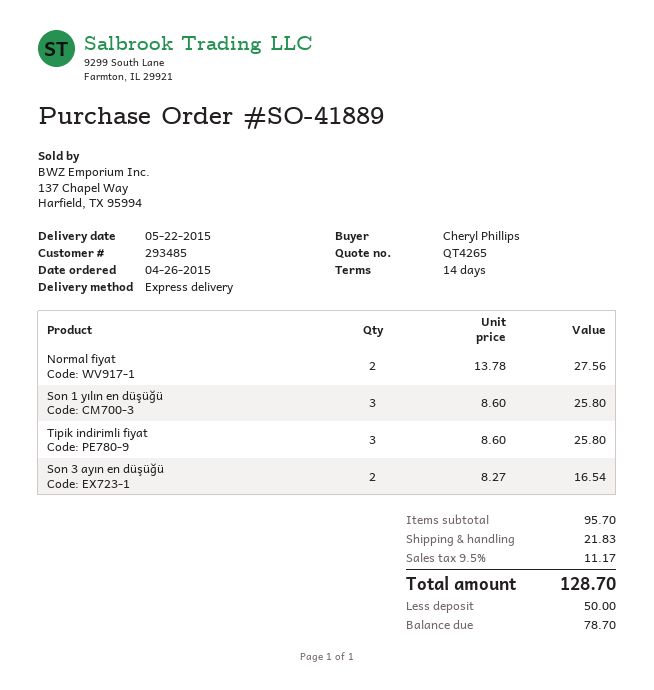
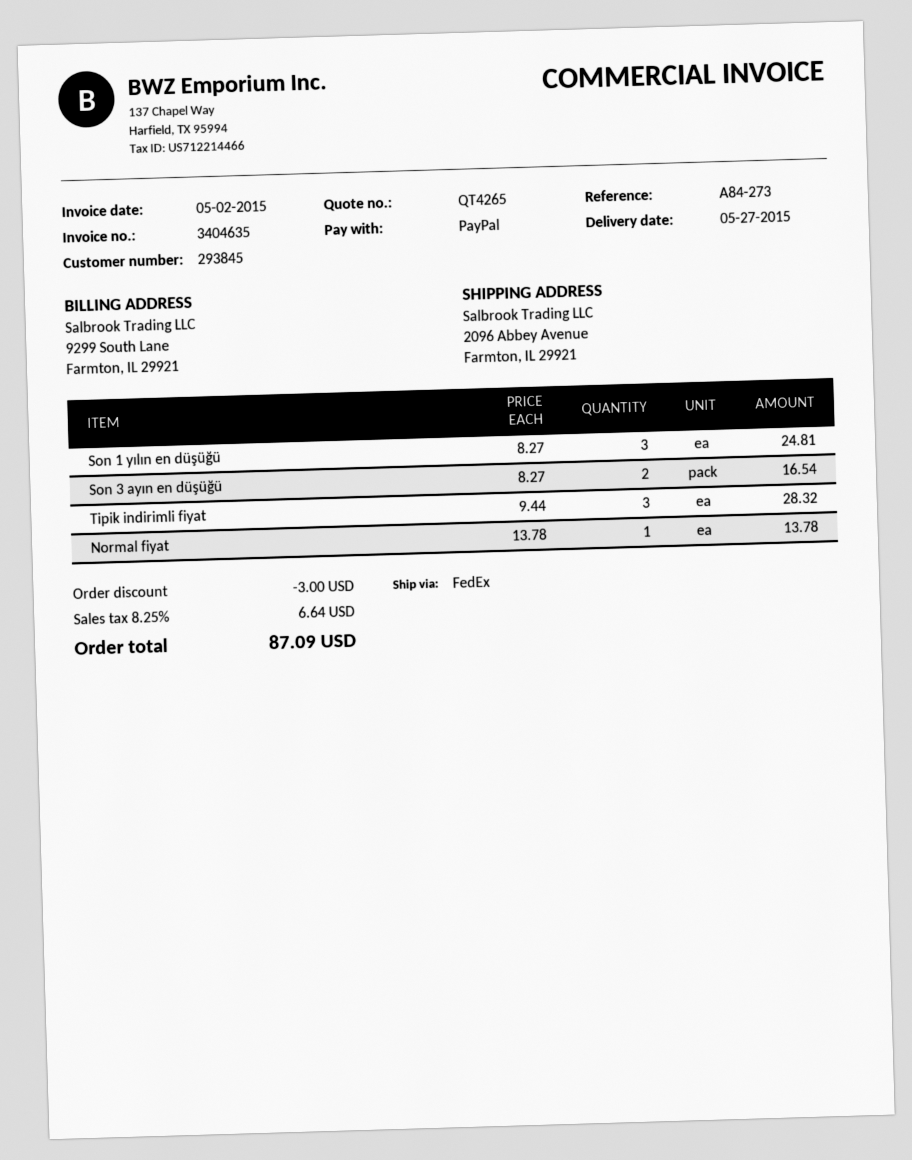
delivery date: 2015-05-22 -> 2015-05-27
customer number: 293485 -> 293845
shipping method: express -> FedEx
Normal fiyat: 2 x 13.78 = 27.56 -> 1 x 13.78 = 13.78
Son 1 yılın en düşüğü: 3 x 8.60 = 25.80 -> 3 x 8.27 = 24.81
Tipik indirimli fiyat: 3 x 8.60 = 25.80 -> 3 x 9.44 = 28.32
discount: none -> 3.00
shipping: 21.83 -> none
tax: 9.5% = 11.17 -> 8.25% = 6.64
total: 128.70 -> 87.09

